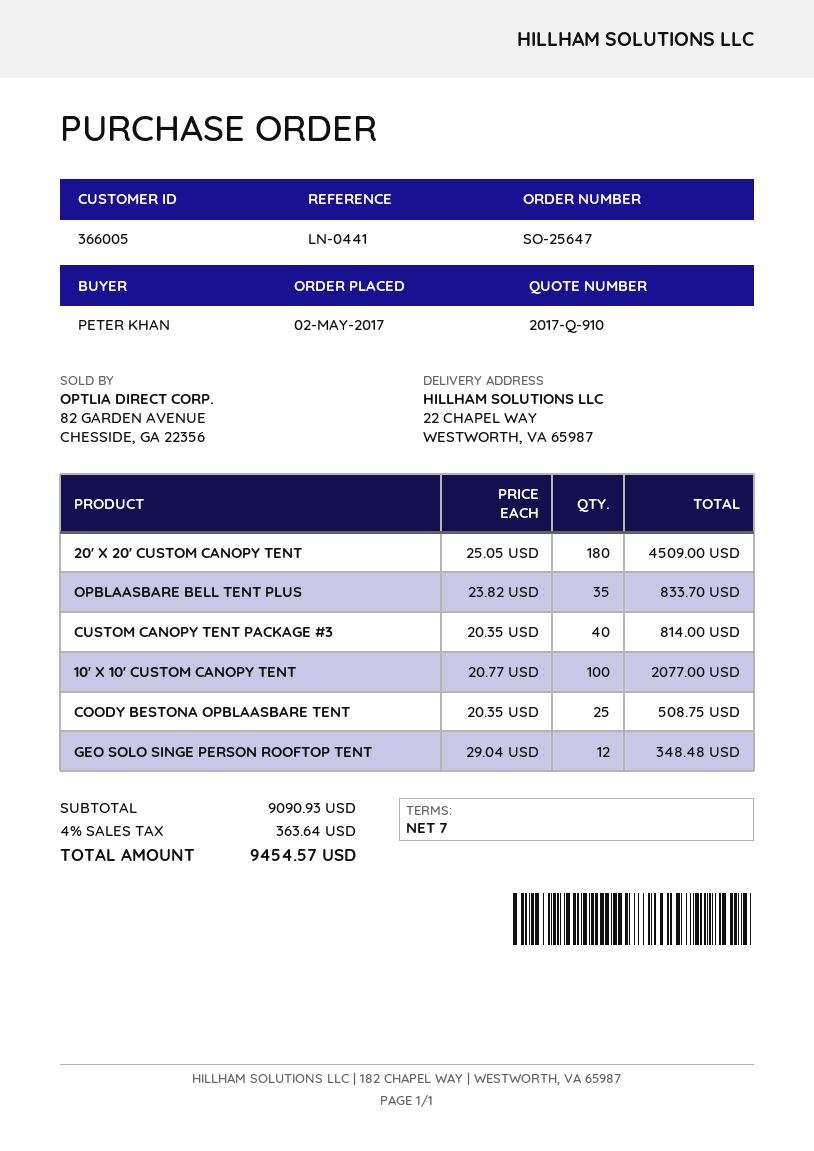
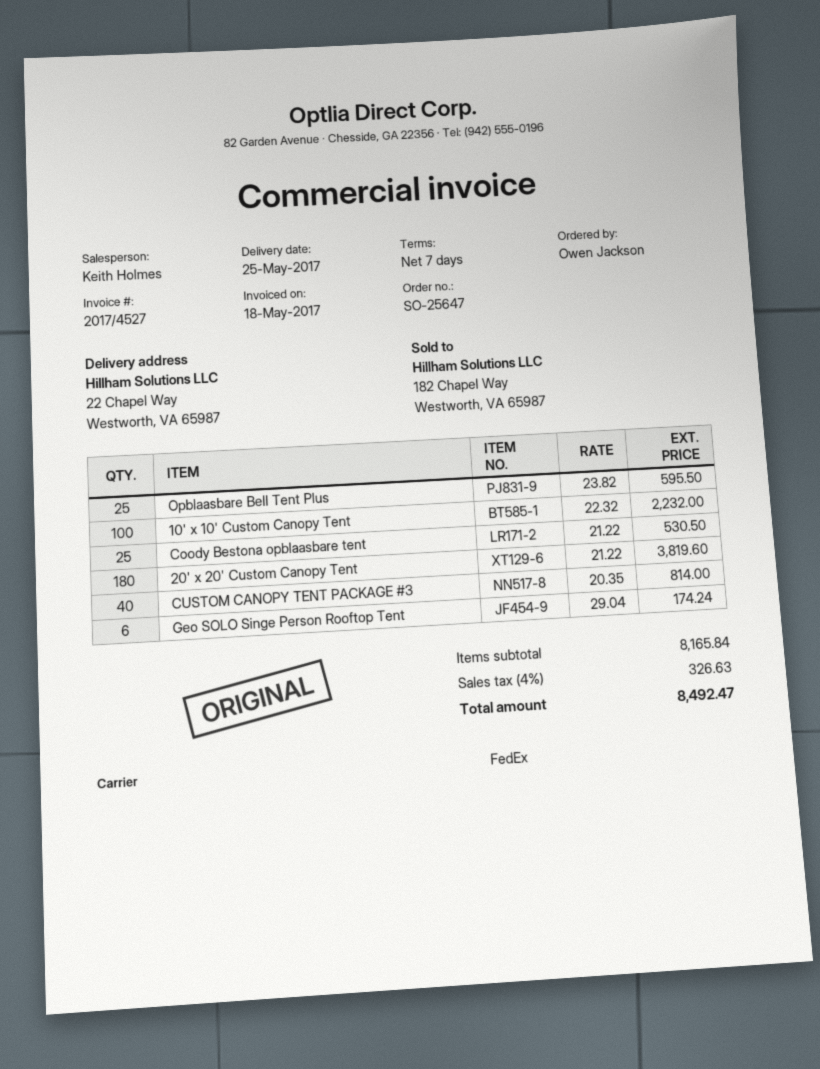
ordered by: PETER KHAN -> Owen Jackson
20' X 20' CUSTOM CANOPY TENT: 180 x 25.05 = 4509.00 -> 180 x 21.22 = 3819.60
OPBLAASBARE BELL TENT PLUS: 35 x 23.82 = 833.70 -> 25 x 23.82 = 595.50
10' X 10' CUSTOM CANOPY TENT: 100 x 20.77 = 2077.00 -> 100 x 22.32 = 2232.00
COODY BESTONA OPBLAASBARE TENT: 25 x 20.35 = 508.75 -> 25 x 21.22 = 530.50
GEO SOLO SINGE PERSON ROOFTOP TENT: 12 x 29.04 = 348.48 -> 6 x 29.04 = 174.24
subtotal: 9090.93 -> 8165.84
tax: 4% = 363.64 -> 4% = 326.63
total: 9454.57 -> 8492.47

